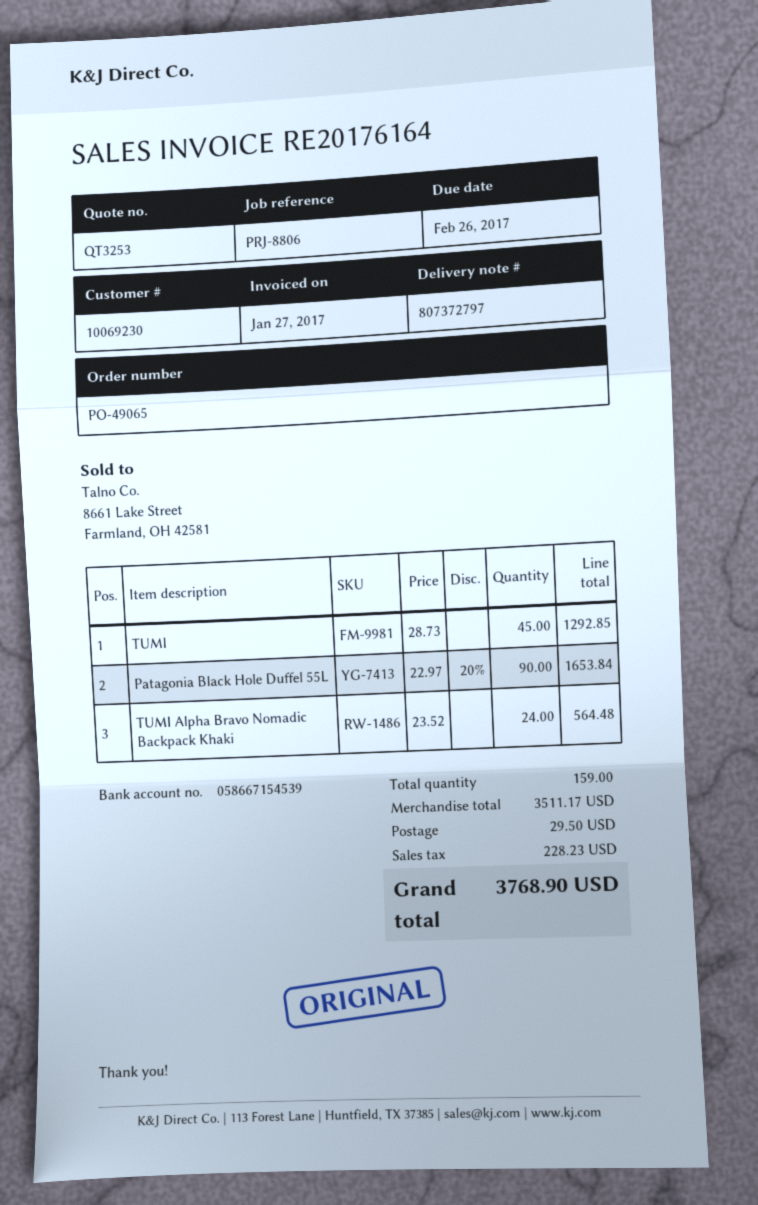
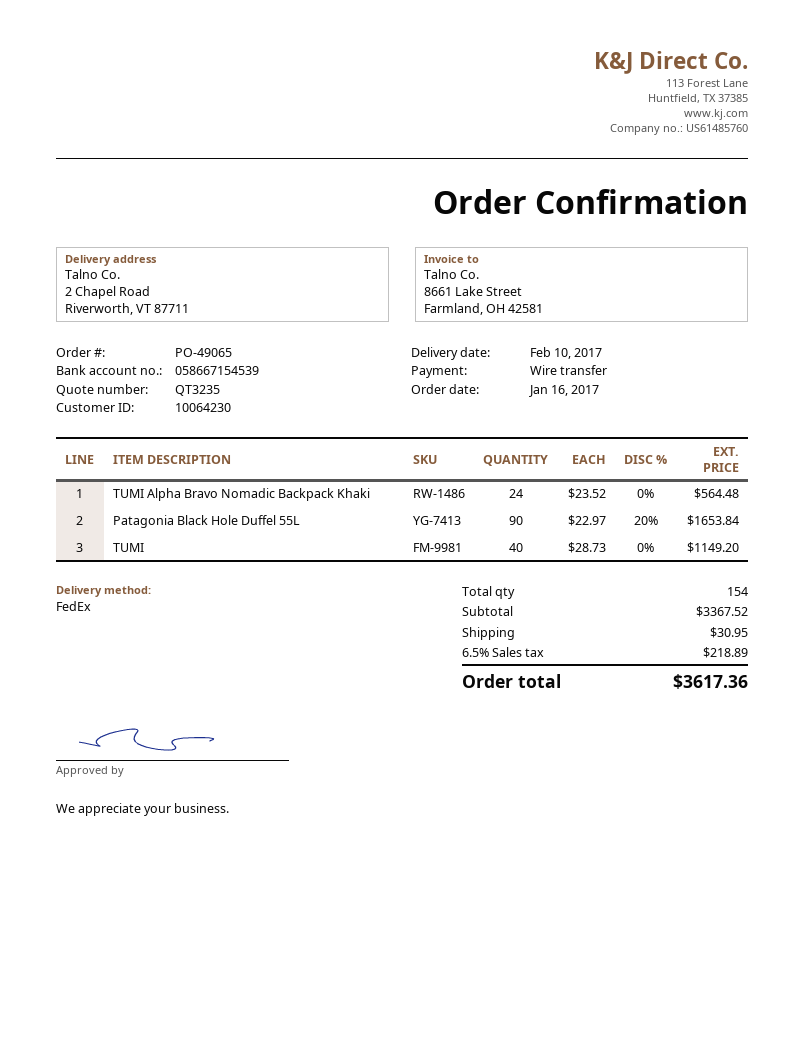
quote number: QT3253 -> QT3235
customer number: 10069230 -> 10064230
TUMI: 45 x 28.73 = 1292.85 -> 40 x 28.73 = 1149.20
total quantity: 159 -> 154
subtotal: 3511.17 -> 3367.52
shipping: 29.50 -> 30.95
tax: 228.23 -> 218.89
total: 3768.90 -> 3617.36

